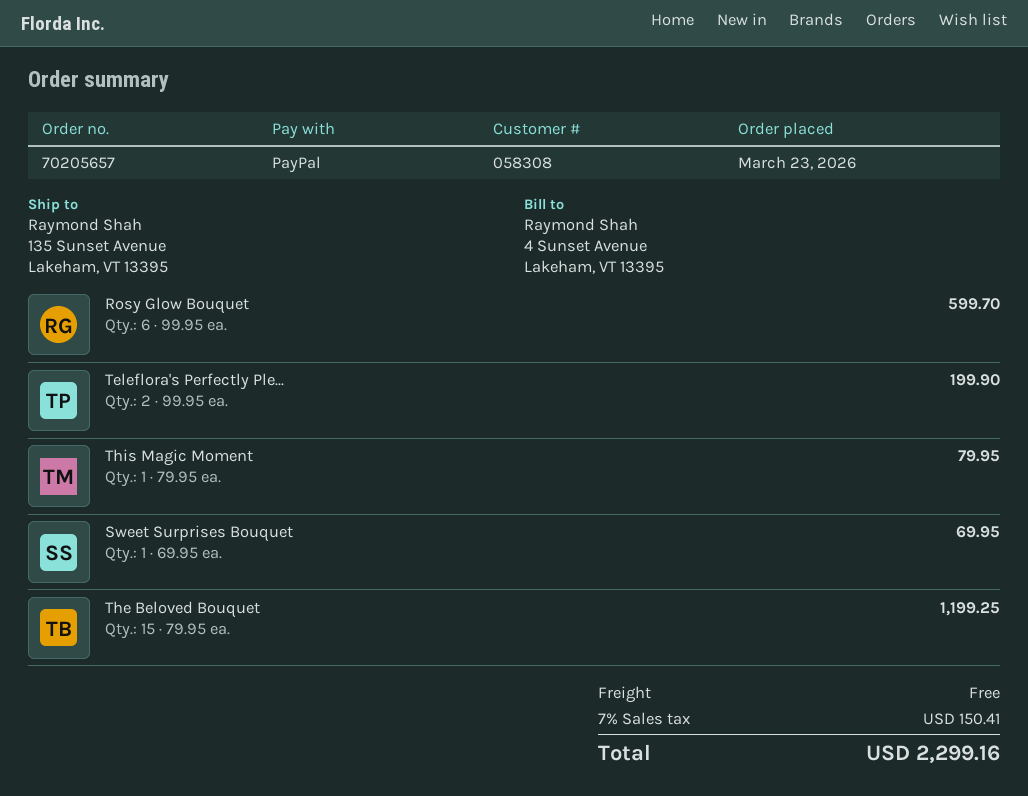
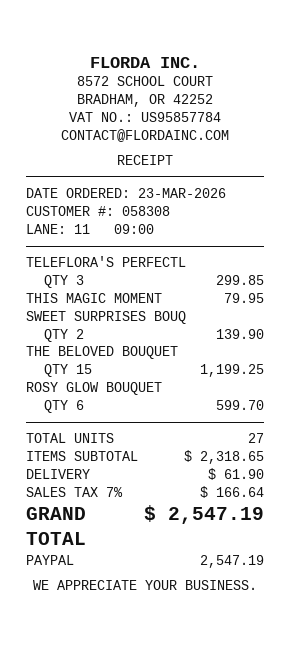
Teleflora's Perfectly Ple...: 2 for 199.90 -> 3 for 299.85
Sweet Surprises Bouquet: 1 for 69.95 -> 2 for 139.90
shipping: 0.00 -> 61.90
tax: 7% = 150.41 -> 7% = 166.64
total: 2299.16 -> 2547.19

